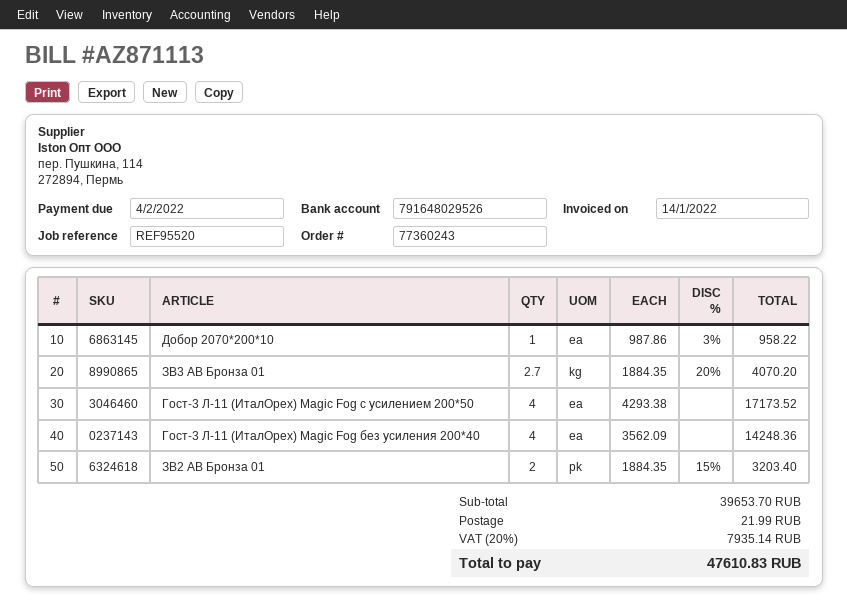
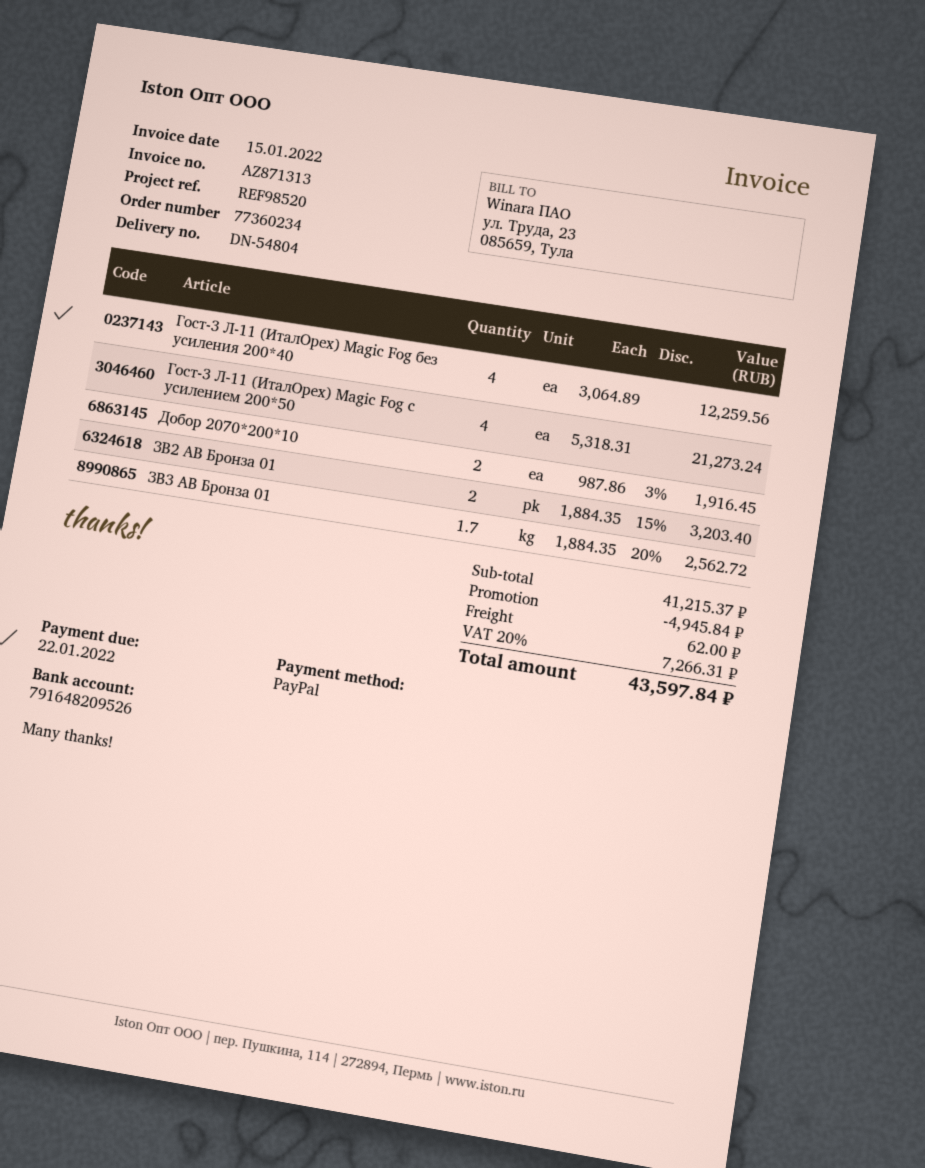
order number: 77360243 -> 77360234
invoice number: AZ871113 -> AZ871313
invoice date: 2022-01-14 -> 2022-01-15
due date: 2022-02-04 -> 2022-01-22
reference: REF95520 -> REF98520
bank account: 791648029526 -> 791648209526
Добор 2070*200*10: 1 x 987.86 - 3% = 958.22 -> 2 x 987.86 - 3% = 1916.45
ЗВ3 AB Бронза 01: 2.7 x 1884.35 - 20% = 4070.20 -> 1.7 x 1884.35 - 20% = 2562.72
Гост-3 Л-11 (ИталОрех) Magic Fog с усилением 200*50: 4 x 4293.38 = 17173.52 -> 4 x 5318.31 = 21273.24
Гост-3 Л-11 (ИталОрех) Magic Fog без усиления 200*40: 4 x 3562.09 = 14248.36 -> 4 x 3064.89 = 12259.56
subtotal: 39653.70 -> 41215.37
discount: none -> 4945.84
shipping: 21.99 -> 62.00
tax: 20% = 7935.14 -> 20% = 7266.31
total: 47610.83 -> 43597.84

